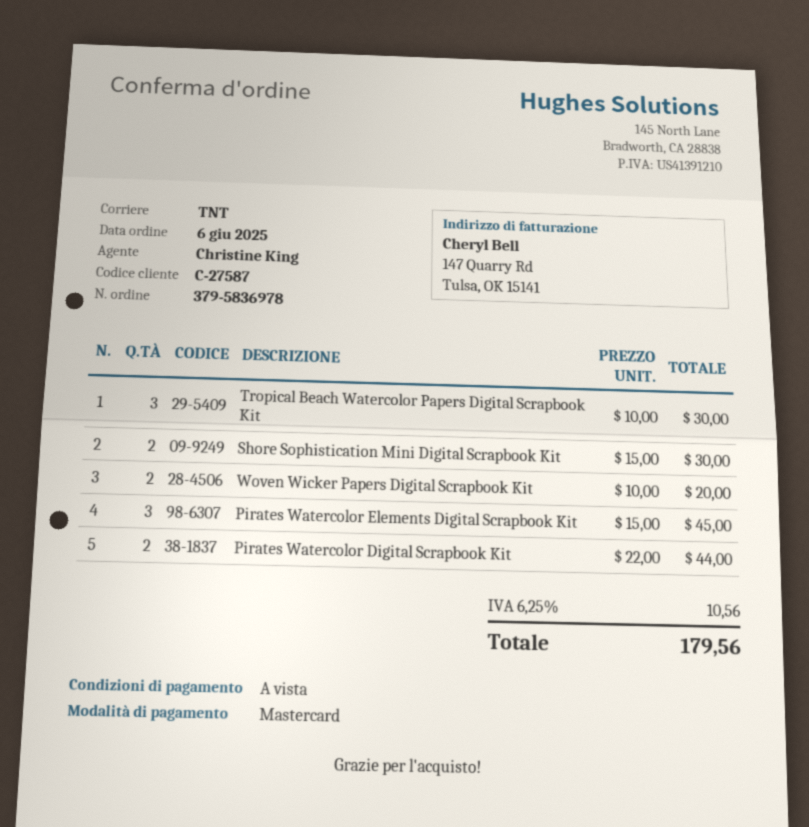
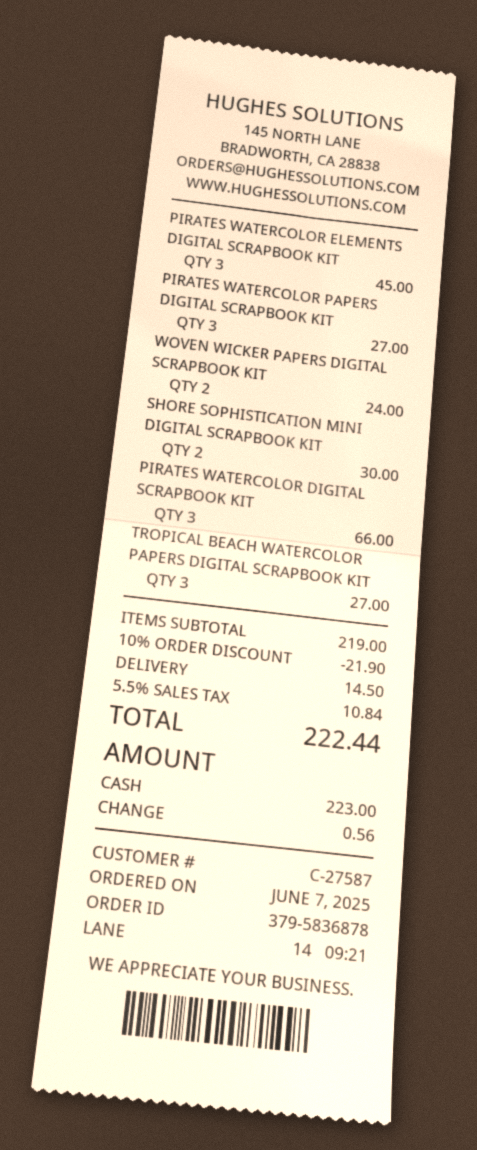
order number: 379-5836978 -> 379-5836878
order date: 2025-06-06 -> 2025-06-07
payment method: Mastercard -> cash
Tropical Beach Watercolor Papers Digital Scrapbook Kit: 3 for 30.00 -> 3 for 27.00
Woven Wicker Papers Digital Scrapbook Kit: 2 for 20.00 -> 2 for 24.00
Pirates Watercolor Digital Scrapbook Kit: 2 for 44.00 -> 3 for 66.00
PIRATES WATERCOLOR PAPERS DIGITAL SCRAPBOOK KIT: none -> 3 for 27.00
discount: none -> 10% = 21.90
shipping: none -> 14.50
tax: 6.25% = 10.56 -> 5.5% = 10.84
total: 179.56 -> 222.44

